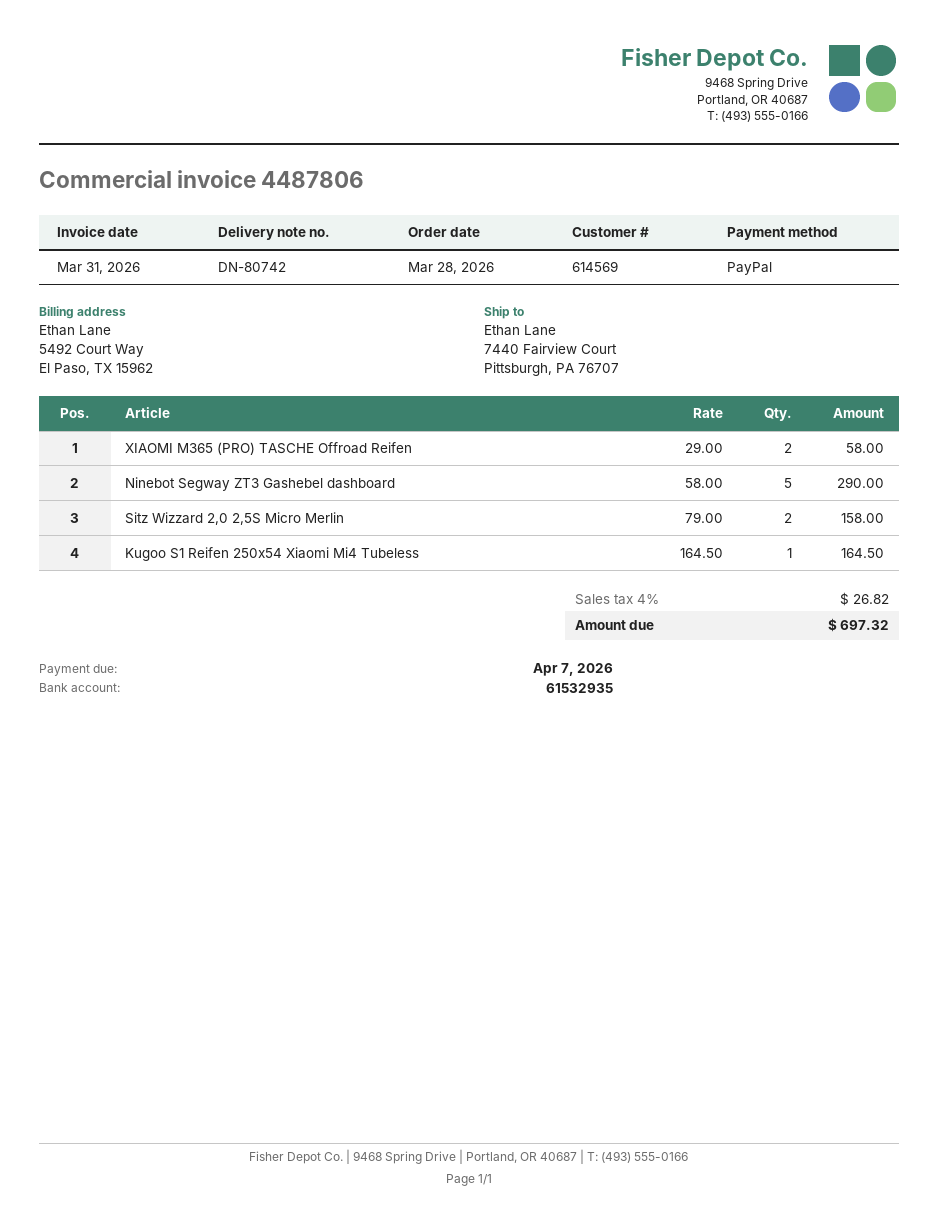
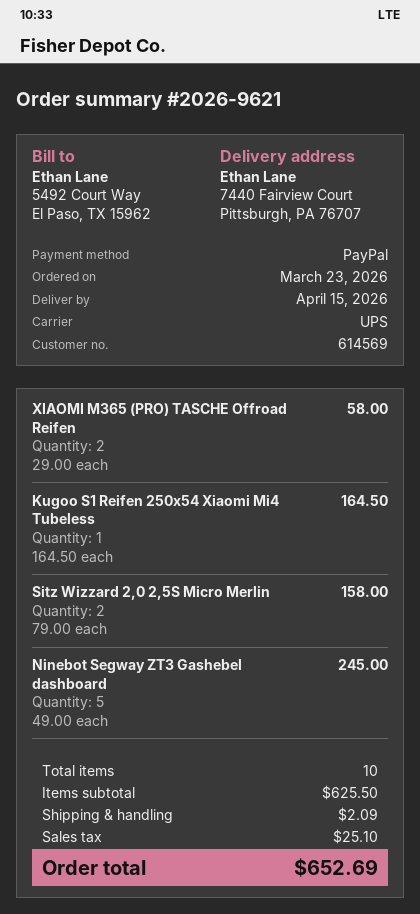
order date: 2026-03-28 -> 2026-03-23
Ninebot Segway ZT3 Gashebel dashboard: 5 x 58.00 = 290.00 -> 5 x 49.00 = 245.00
shipping: none -> 2.09
tax: 26.82 -> 25.10
total: 697.32 -> 652.69

